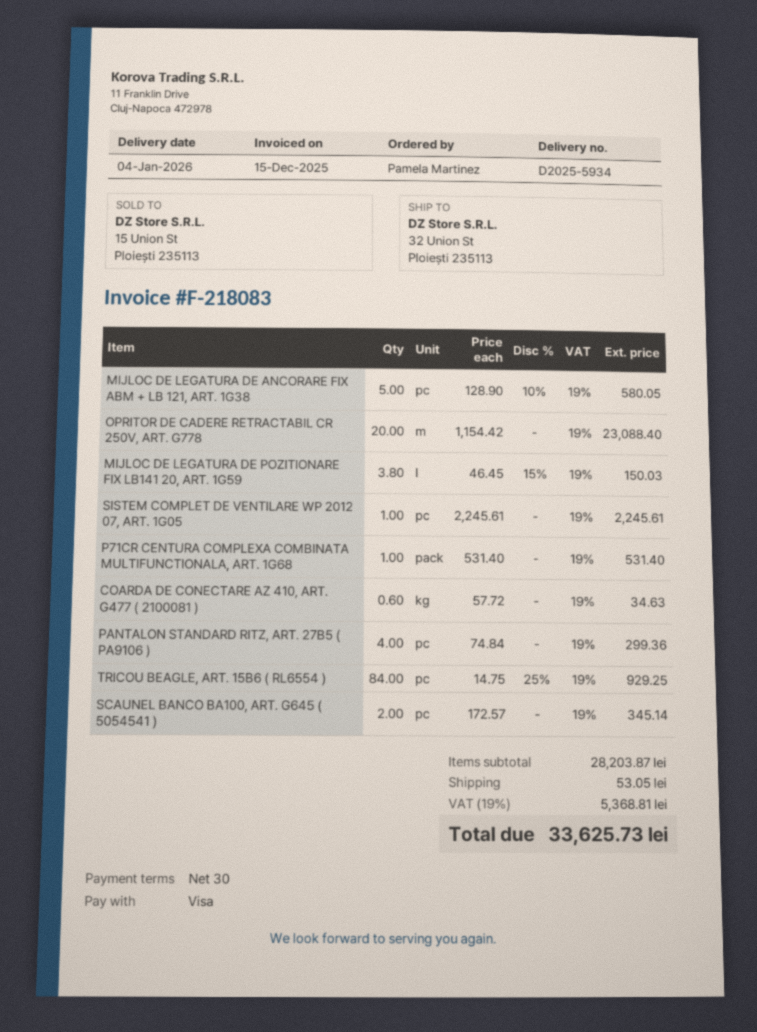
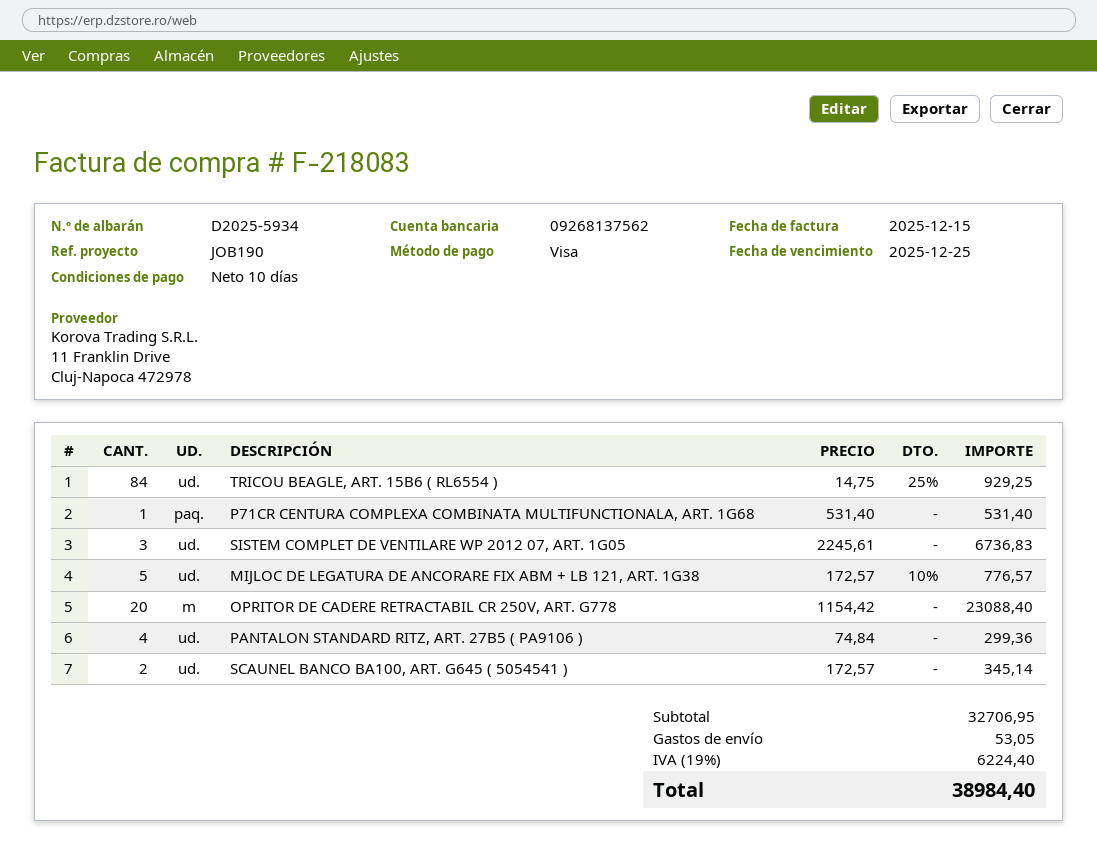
payment terms: 30 days -> 10 days
MIJLOC DE LEGATURA DE ANCORARE FIX ABM + LB 121, ART. 1G38: 5 x 128.90 - 10% = 580.05 -> 5 x 172.57 - 10% = 776.57
MIJLOC DE LEGATURA DE POZITIONARE FIX LB141 20, ART. 1G59: 3.8 x 46.45 - 15% = 150.03 -> none
SISTEM COMPLET DE VENTILARE WP 2012 07, ART. 1G05: 1 x 2245.61 = 2245.61 -> 3 x 2245.61 = 6736.83
COARDA DE CONECTARE AZ 410, ART. G477 ( 2100081 ): 0.6 x 57.72 = 34.63 -> none
subtotal: 28203.87 -> 32706.95
tax: 19% = 5368.81 -> 19% = 6224.40
total: 33625.73 -> 38984.40

